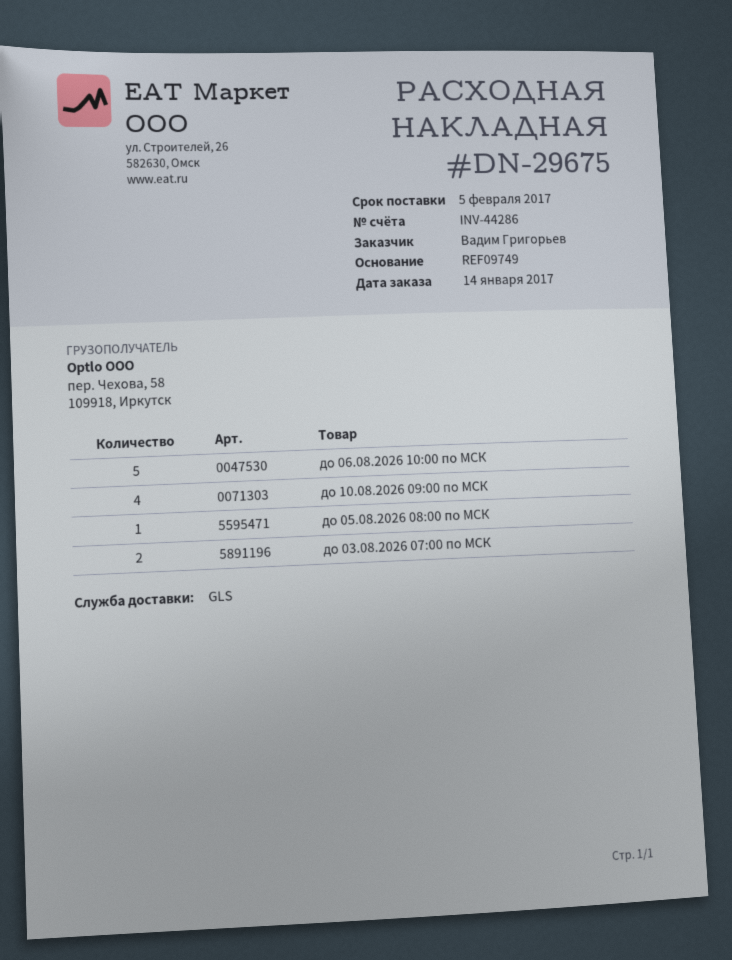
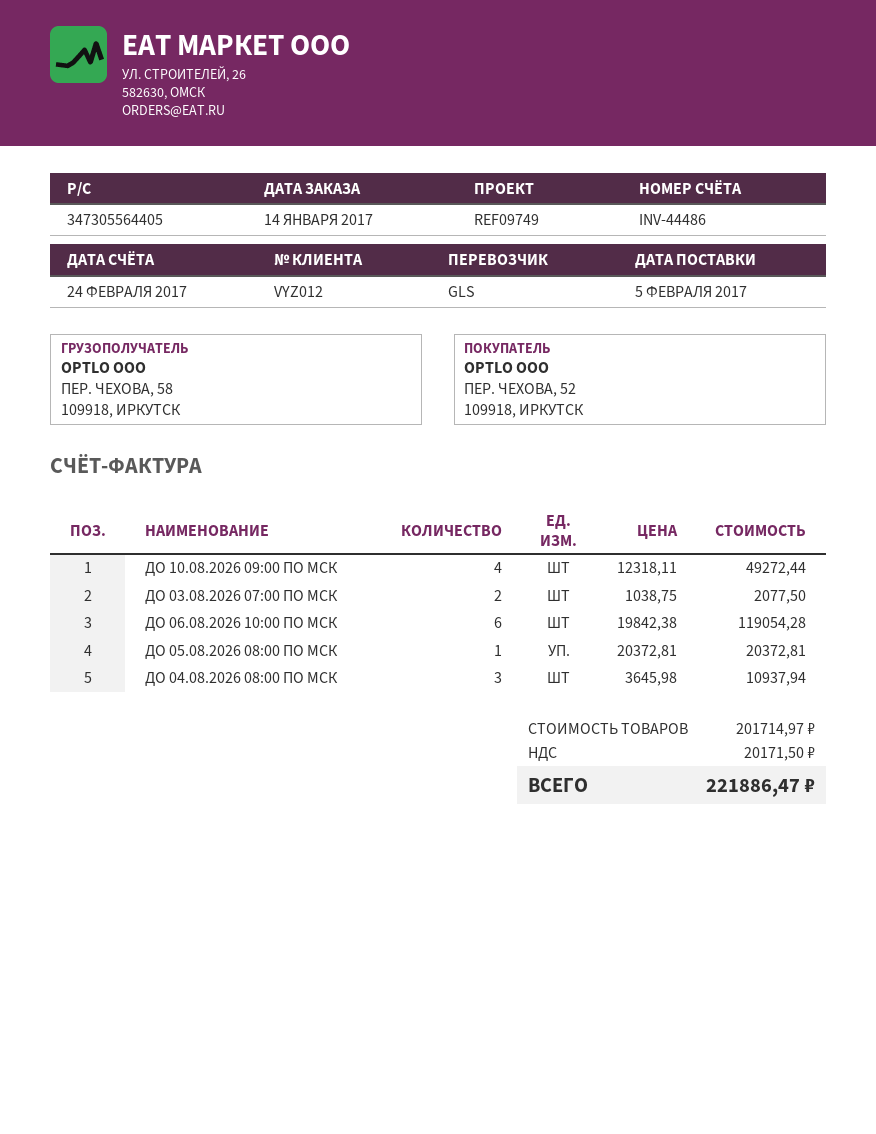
invoice number: INV-44286 -> INV-44486
до 06.08.2026 10:00 по МСК: 5 -> 6
ДО 04.08.2026 08:00 ПО МСК: none -> 3

